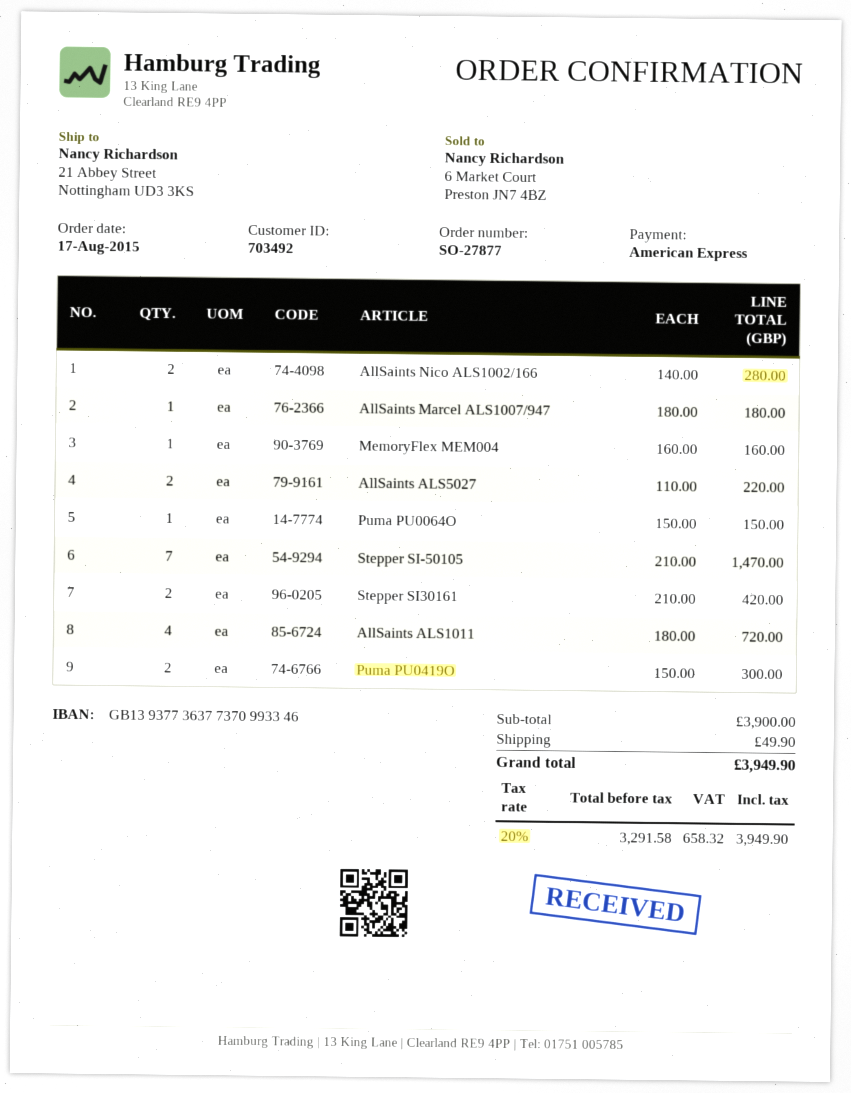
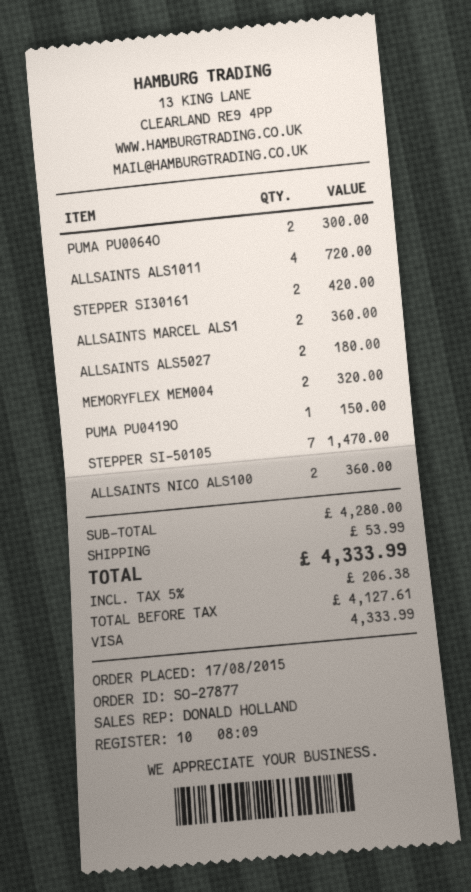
payment method: American Express -> Visa
AllSaints Nico ALS1002/166: 2 for 280.00 -> 2 for 360.00
AllSaints Marcel ALS1007/947: 1 for 180.00 -> 2 for 360.00
MemoryFlex MEM004: 1 for 160.00 -> 2 for 320.00
AllSaints ALS5027: 2 for 220.00 -> 2 for 180.00
Puma PU0064O: 1 for 150.00 -> 2 for 300.00
Puma PU0419O: 2 for 300.00 -> 1 for 150.00
subtotal: 3900.00 -> 4280.00
shipping: 49.90 -> 53.99
net: 3291.58 -> 4127.61
tax: 20% = 658.32 -> 5% = 206.38
total: 3949.90 -> 4333.99

